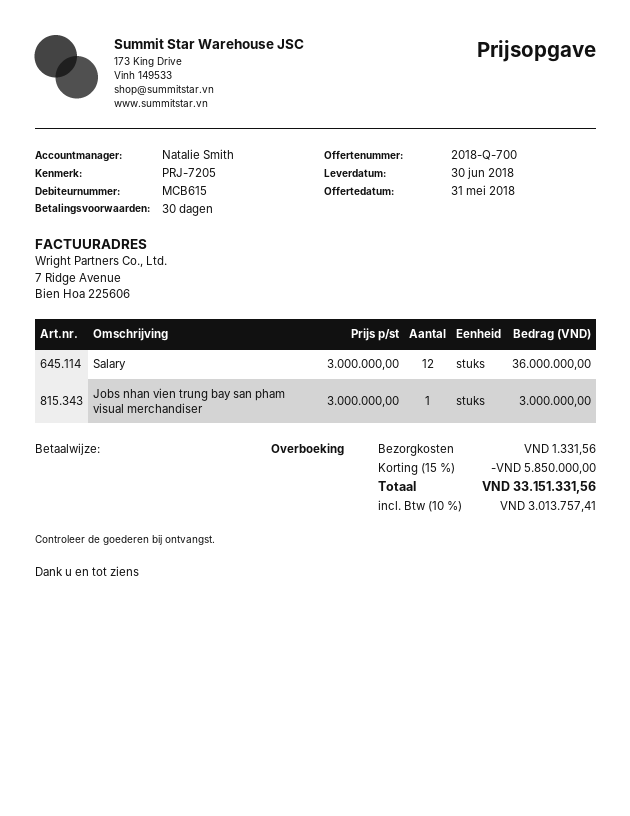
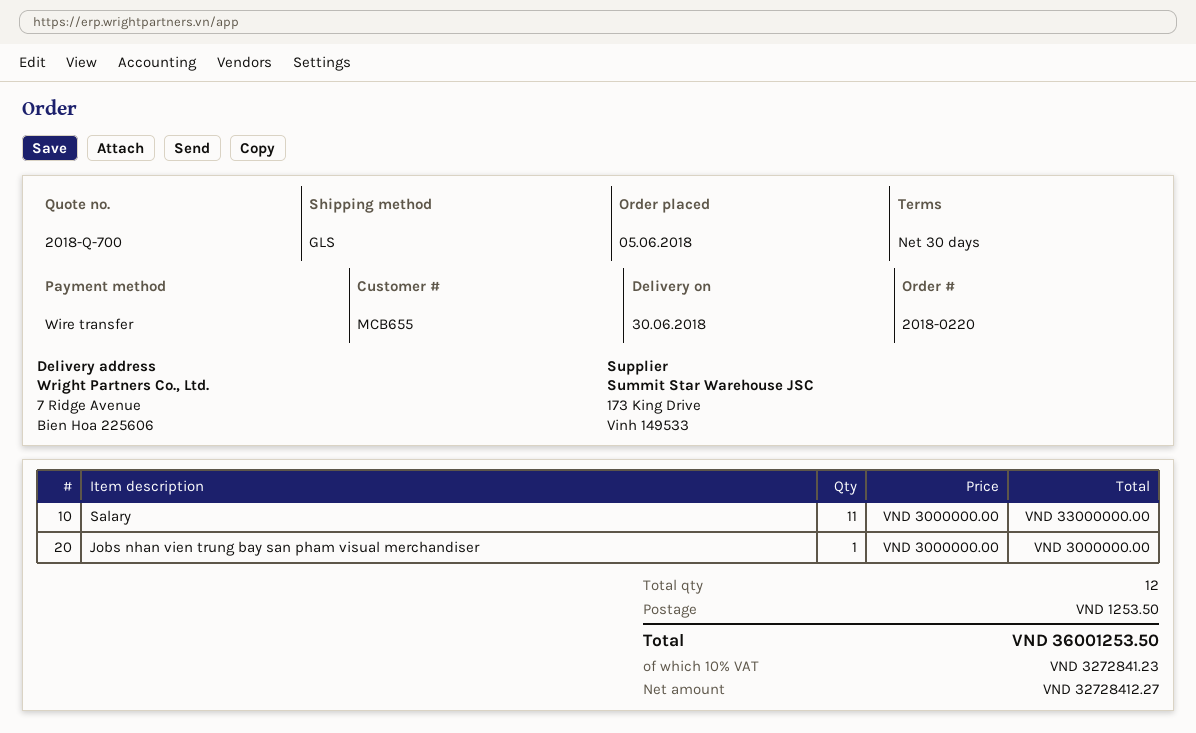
customer number: MCB615 -> MCB655
Salary: 12 x 3000000.00 = 36000000.00 -> 11 x 3000000.00 = 33000000.00
discount: 15% = 5850000.00 -> none
shipping: 1331.56 -> 1253.50
tax: 10% = 3013757.41 -> 10% = 3272841.23
total: 33151331.56 -> 36001253.50

